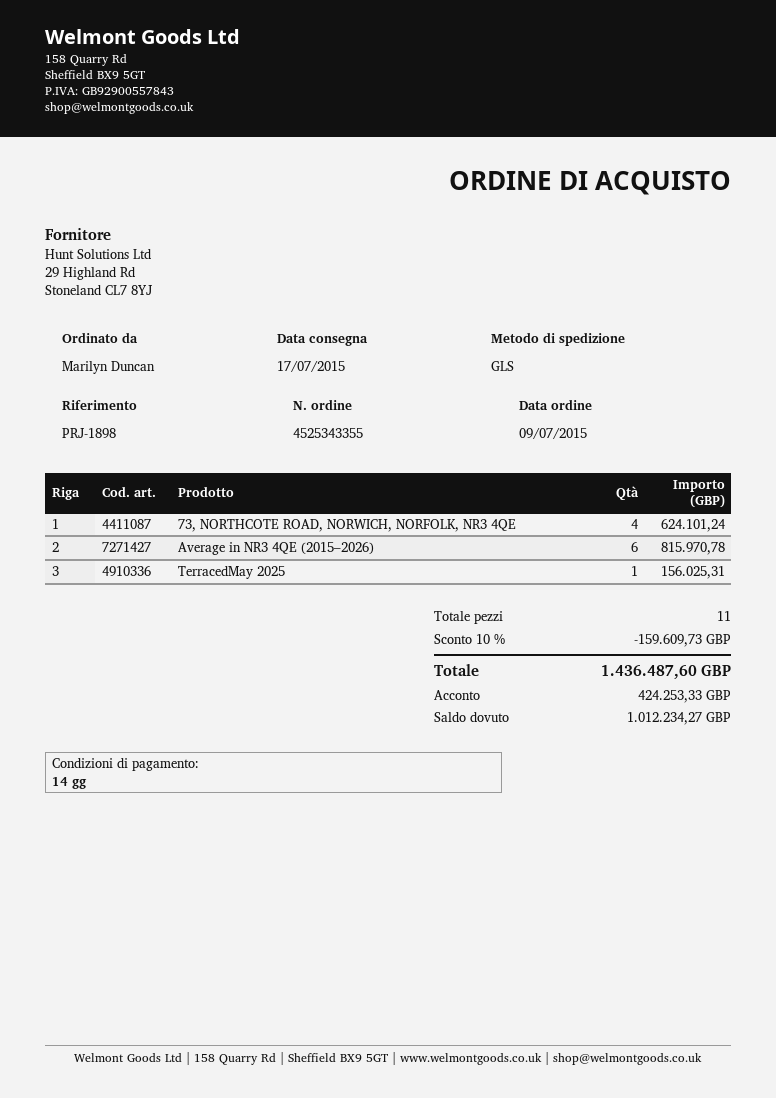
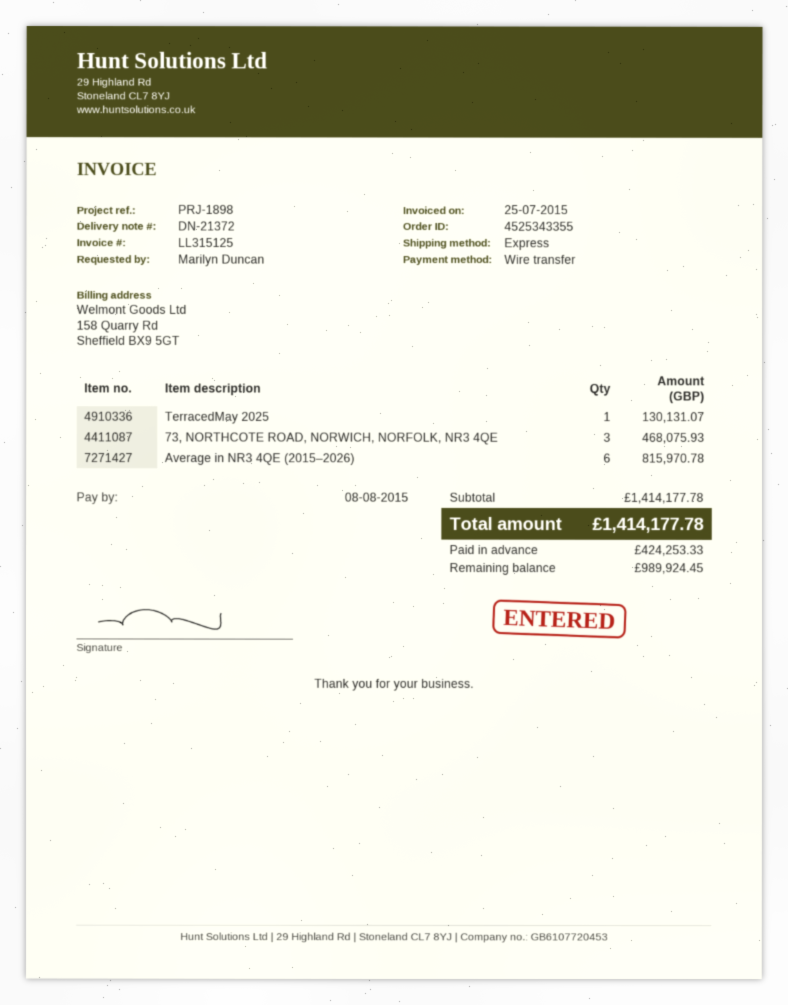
shipping method: GLS -> express
73, NORTHCOTE ROAD, NORWICH, NORFOLK, NR3 4QE: 4 for 624101.24 -> 3 for 468075.93
TerracedMay 2025: 1 for 156025.31 -> 1 for 130131.07
discount: 10% = 159609.73 -> none
total: 1436487.60 -> 1414177.78
balance: 1012234.27 -> 989924.45

